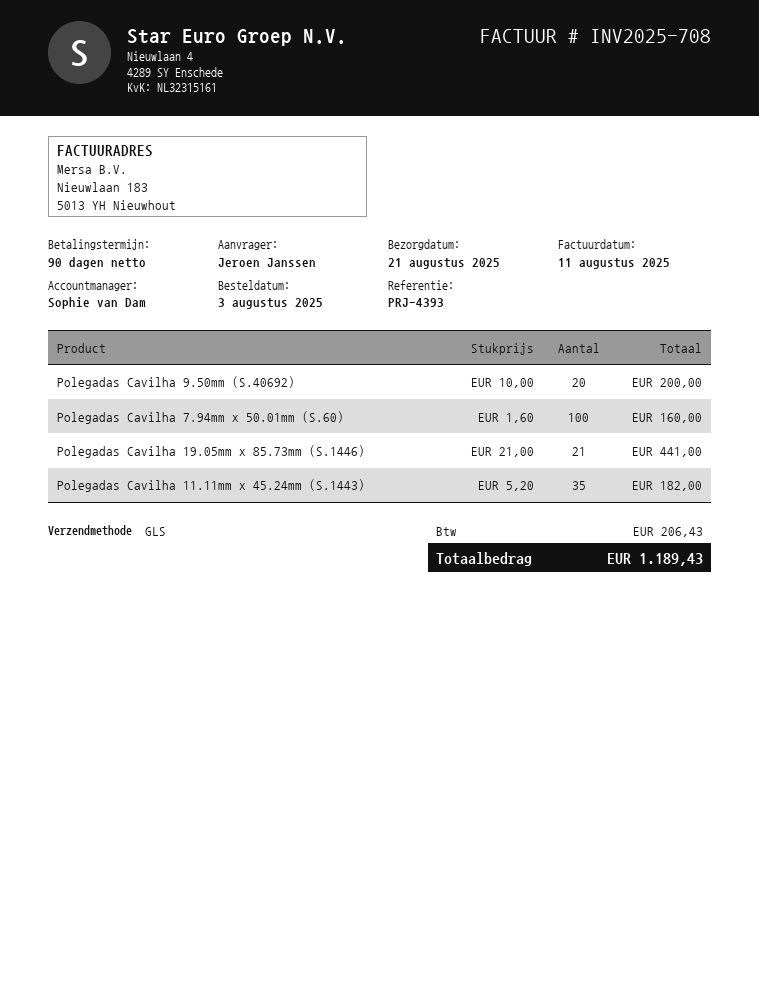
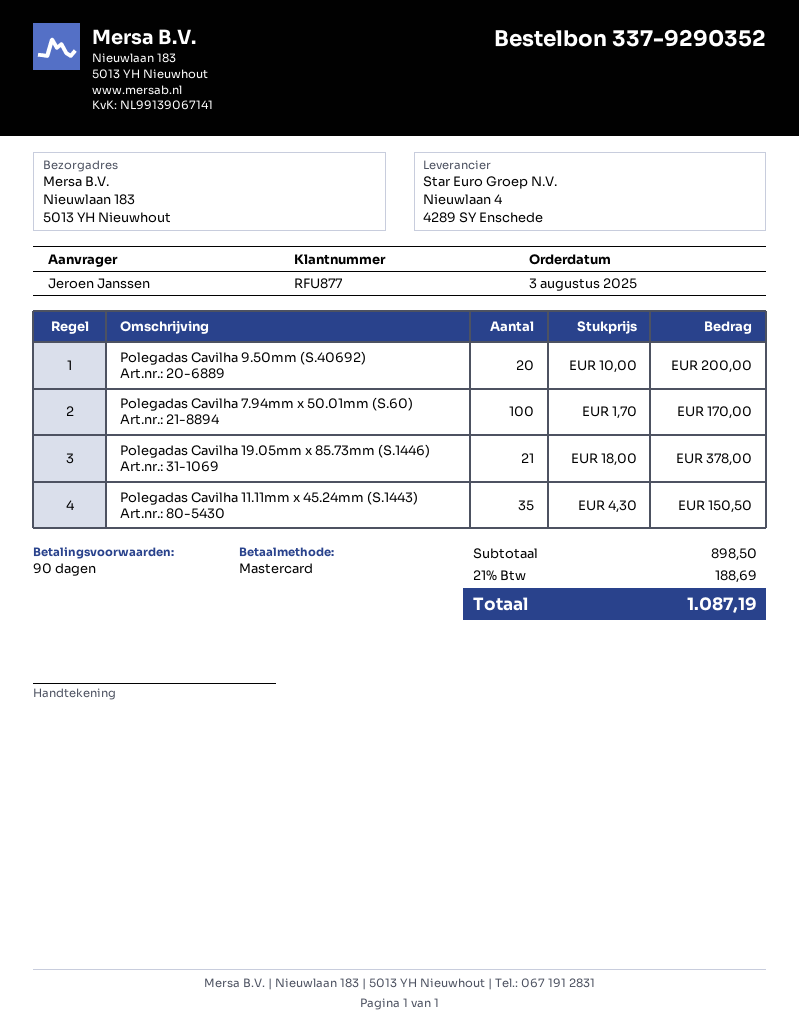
Polegadas Cavilha 7.94mm x 50.01mm (S.60): 100 x 1.60 = 160.00 -> 100 x 1.70 = 170.00
Polegadas Cavilha 19.05mm x 85.73mm (S.1446): 21 x 21.00 = 441.00 -> 21 x 18.00 = 378.00
Polegadas Cavilha 11.11mm x 45.24mm (S.1443): 35 x 5.20 = 182.00 -> 35 x 4.30 = 150.50
tax: 206.43 -> 188.69
total: 1189.43 -> 1087.19

